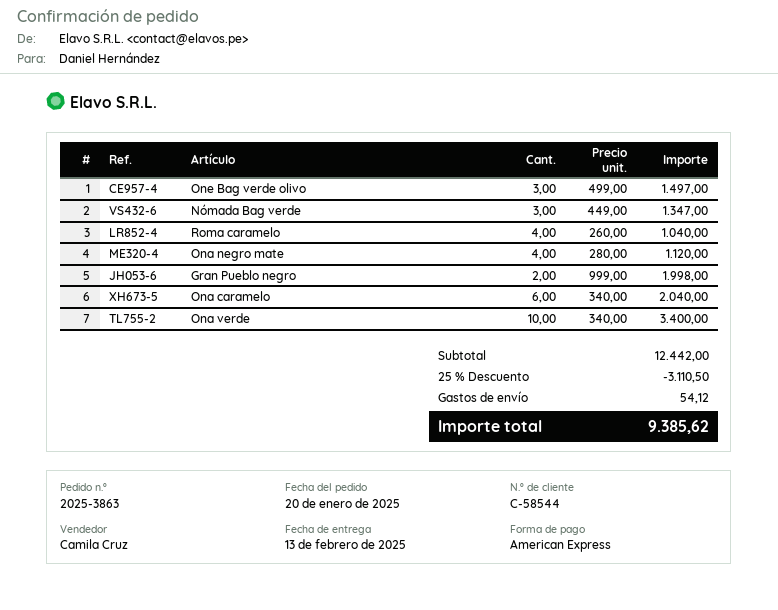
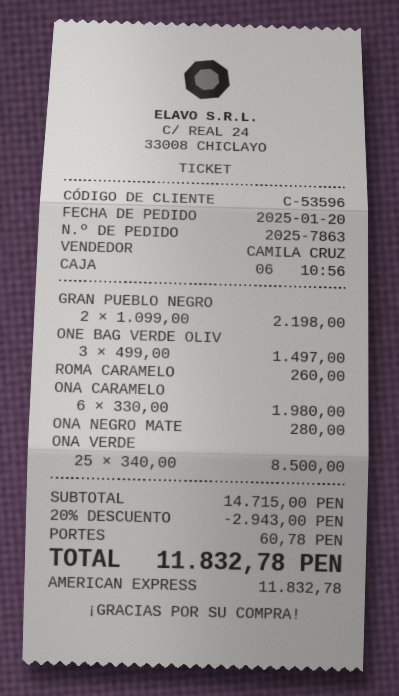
order number: 2025-3863 -> 2025-7863
customer number: C-58544 -> C-53596
Nómada Bag verde: 3 x 449.00 = 1347.00 -> none
Roma caramelo: 4 x 260.00 = 1040.00 -> 1 x 260.00 = 260.00
Ona negro mate: 4 x 280.00 = 1120.00 -> 1 x 280.00 = 280.00
Gran Pueblo negro: 2 x 999.00 = 1998.00 -> 2 x 1099.00 = 2198.00
Ona caramelo: 6 x 340.00 = 2040.00 -> 6 x 330.00 = 1980.00
Ona verde: 10 x 340.00 = 3400.00 -> 25 x 340.00 = 8500.00
subtotal: 12442.00 -> 14715.00
discount: 25% = 3110.50 -> 20% = 2943.00
shipping: 54.12 -> 60.78
total: 9385.62 -> 11832.78

